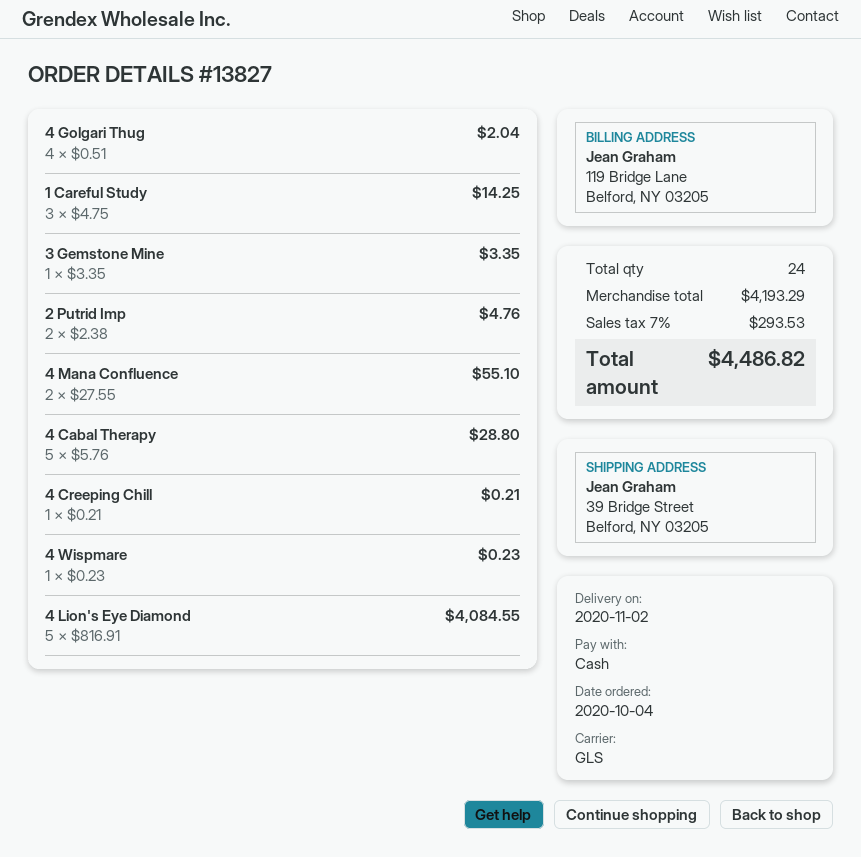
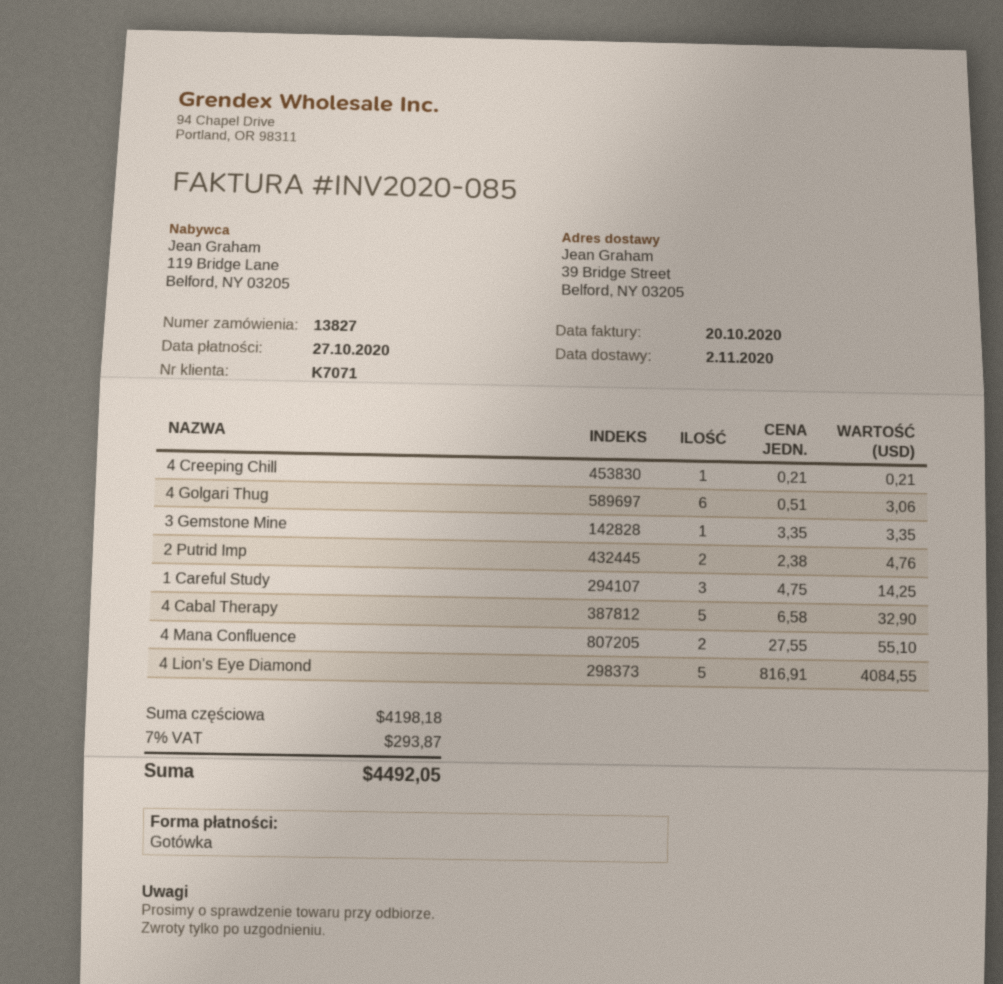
4 Golgari Thug: 4 x 0.51 = 2.04 -> 6 x 0.51 = 3.06
4 Cabal Therapy: 5 x 5.76 = 28.80 -> 5 x 6.58 = 32.90
4 Wispmare: 1 x 0.23 = 0.23 -> none
subtotal: 4193.29 -> 4198.18
tax: 7% = 293.53 -> 7% = 293.87
total: 4486.82 -> 4492.05

